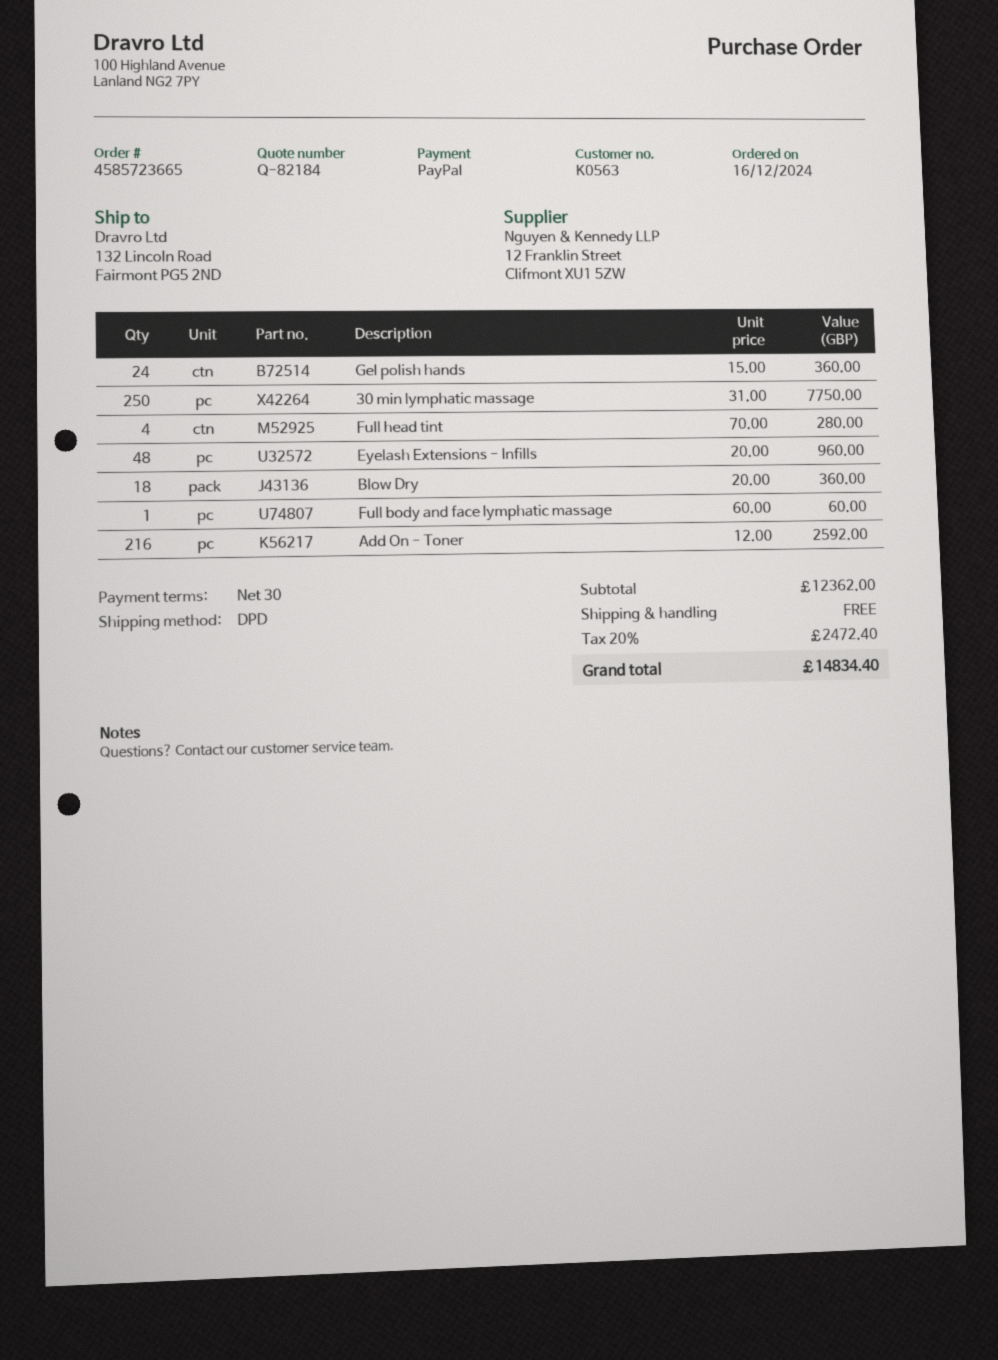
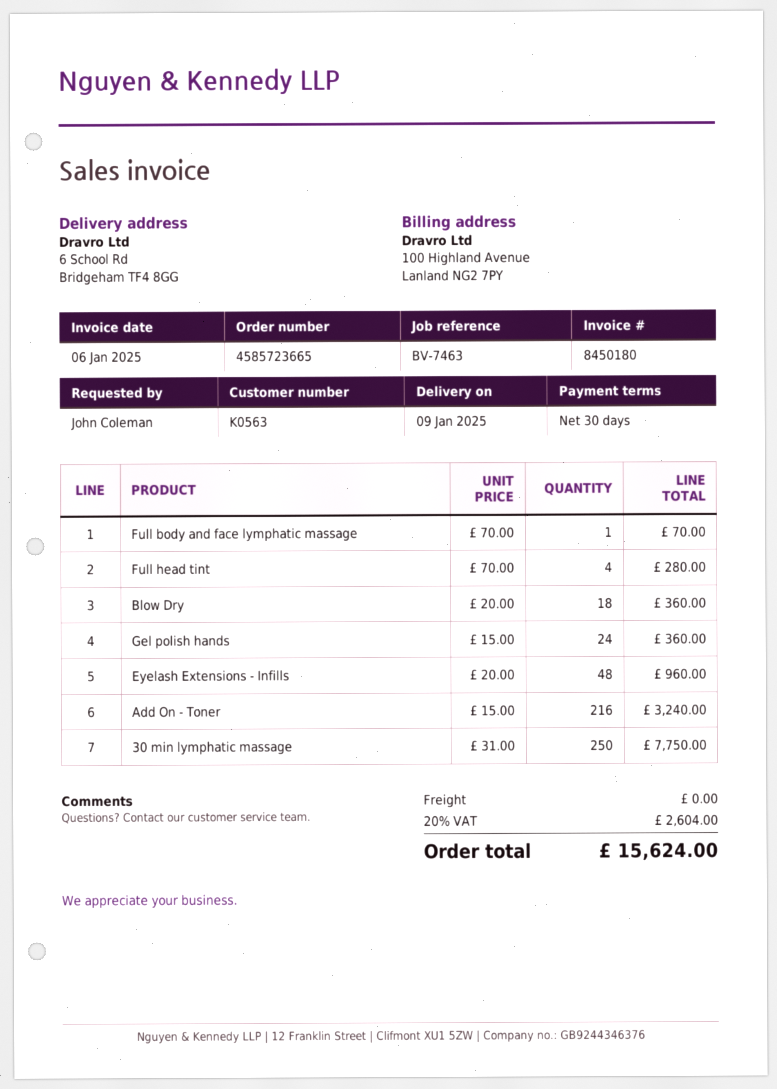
ship to: 132 Lincoln Road, Fairmont PG5 2ND -> 6 School Rd, Bridgeham TF4 8GG
Full body and face lymphatic massage: 1 x 60.00 = 60.00 -> 1 x 70.00 = 70.00
Add On - Toner: 216 x 12.00 = 2592.00 -> 216 x 15.00 = 3240.00
tax: 20% = 2472.40 -> 20% = 2604.00
total: 14834.40 -> 15624.00

